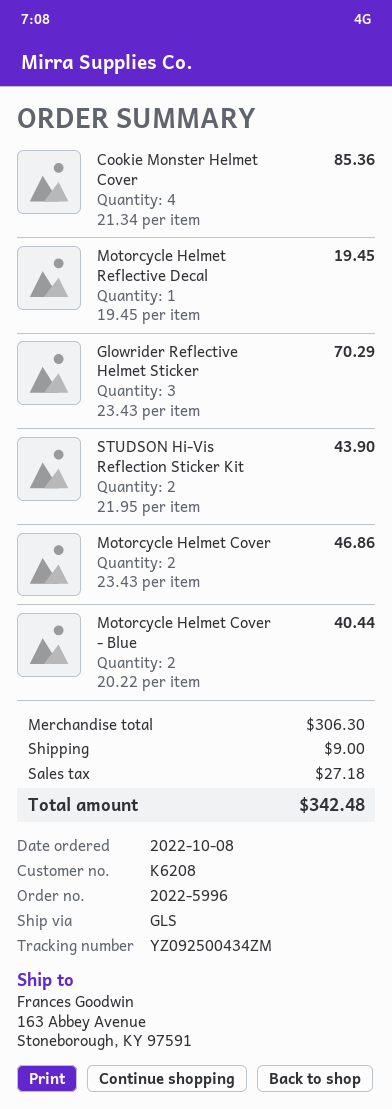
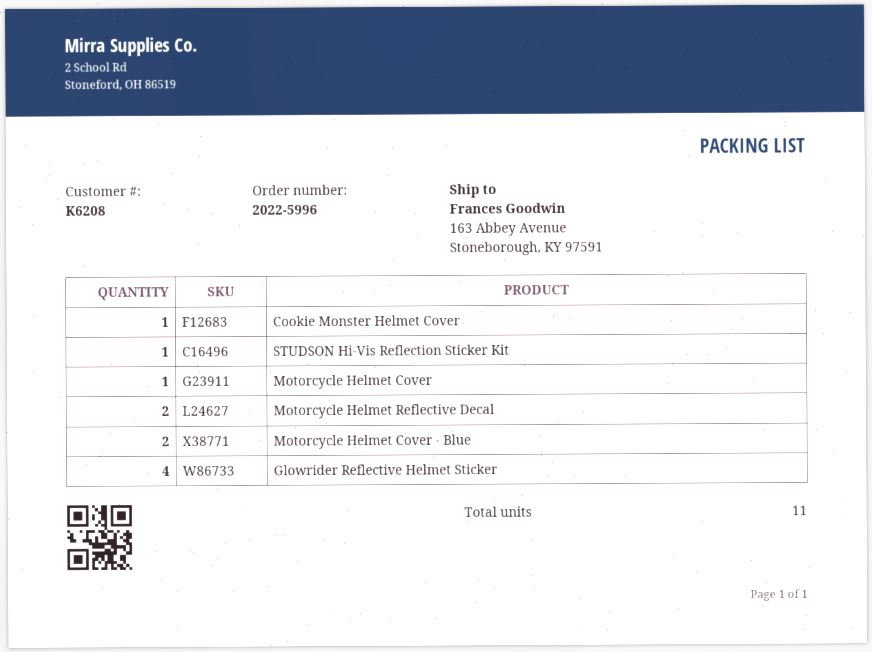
Cookie Monster Helmet Cover: 4 -> 1
Motorcycle Helmet Reflective Decal: 1 -> 2
Glowrider Reflective Helmet Sticker: 3 -> 4
STUDSON Hi-Vis Reflection Sticker Kit: 2 -> 1
Motorcycle Helmet Cover: 2 -> 1

